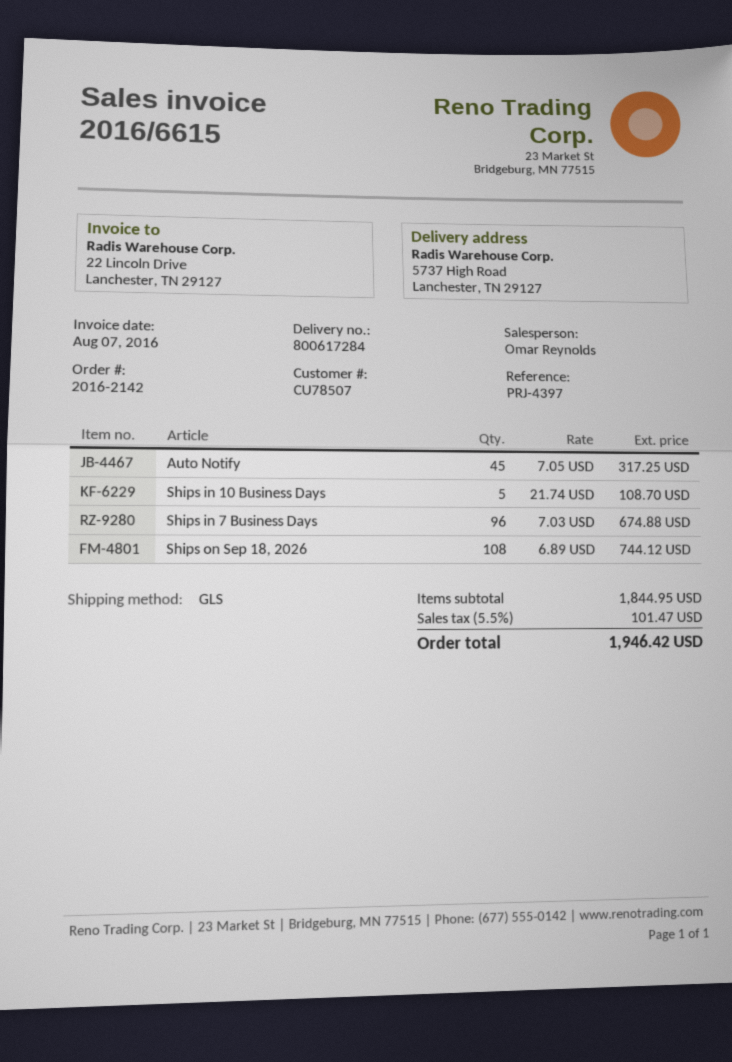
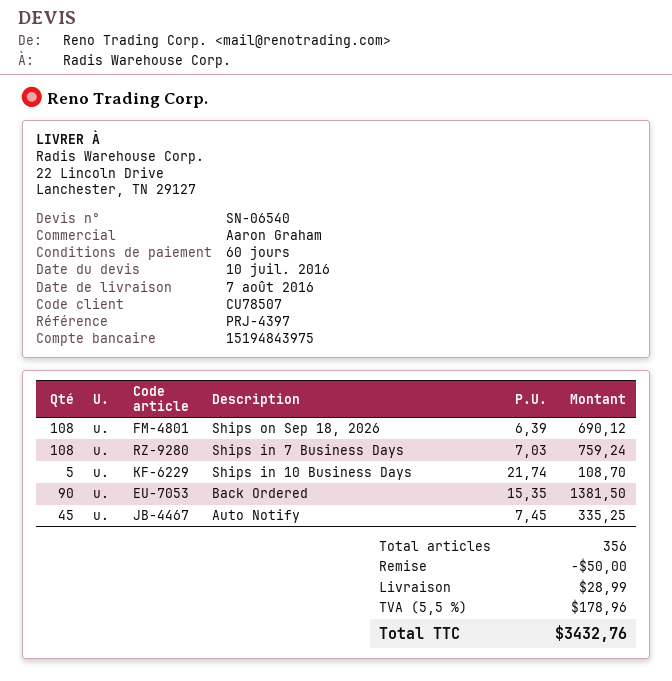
sales rep: Omar Reynolds -> Aaron Graham
ship to: 5737 High Road, Lanchester, TN 29127 -> 22 Lincoln Drive, Lanchester, TN 29127
Auto Notify: 45 x 7.05 = 317.25 -> 45 x 7.45 = 335.25
Ships in 7 Business Days: 96 x 7.03 = 674.88 -> 108 x 7.03 = 759.24
Ships on Sep 18, 2026: 108 x 6.89 = 744.12 -> 108 x 6.39 = 690.12
Back Ordered: none -> 90 x 15.35 = 1381.50
discount: none -> 50.00
shipping: none -> 28.99
tax: 5.5% = 101.47 -> 5.5% = 178.96
total: 1946.42 -> 3432.76

